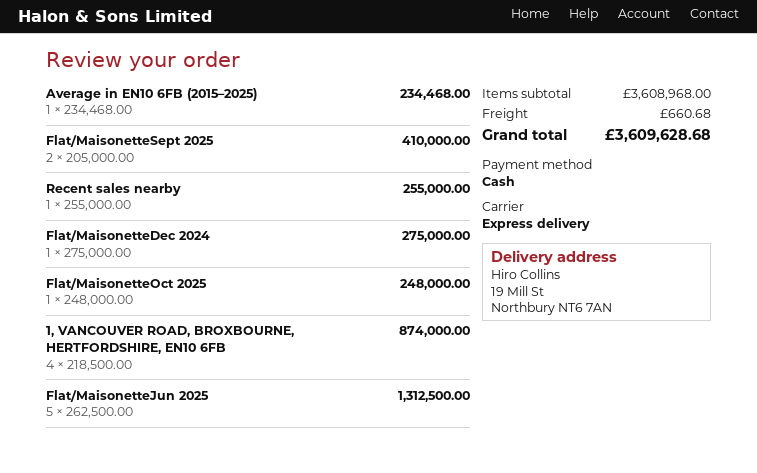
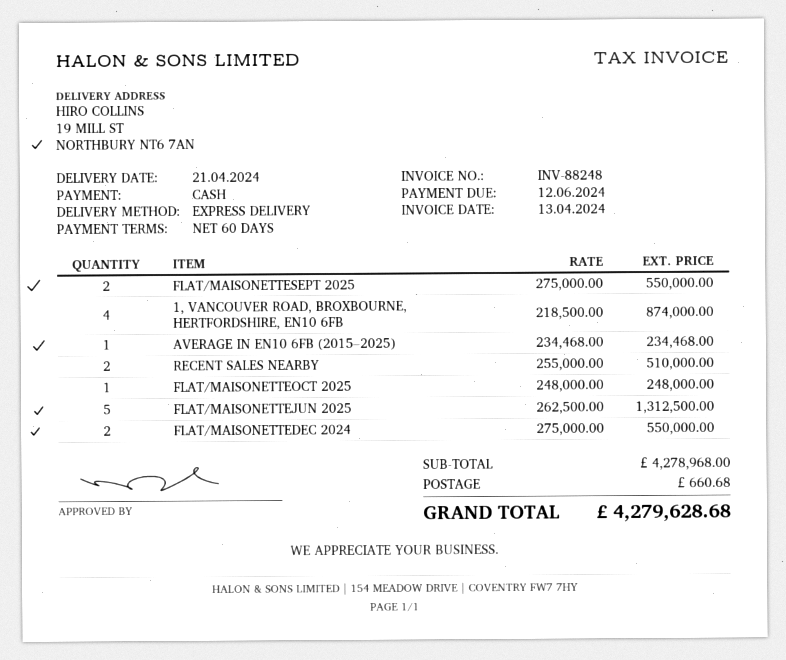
Flat/MaisonetteSept 2025: 2 x 205000.00 = 410000.00 -> 2 x 275000.00 = 550000.00
Recent sales nearby: 1 x 255000.00 = 255000.00 -> 2 x 255000.00 = 510000.00
Flat/MaisonetteDec 2024: 1 x 275000.00 = 275000.00 -> 2 x 275000.00 = 550000.00
subtotal: 3608968.00 -> 4278968.00
total: 3609628.68 -> 4279628.68

